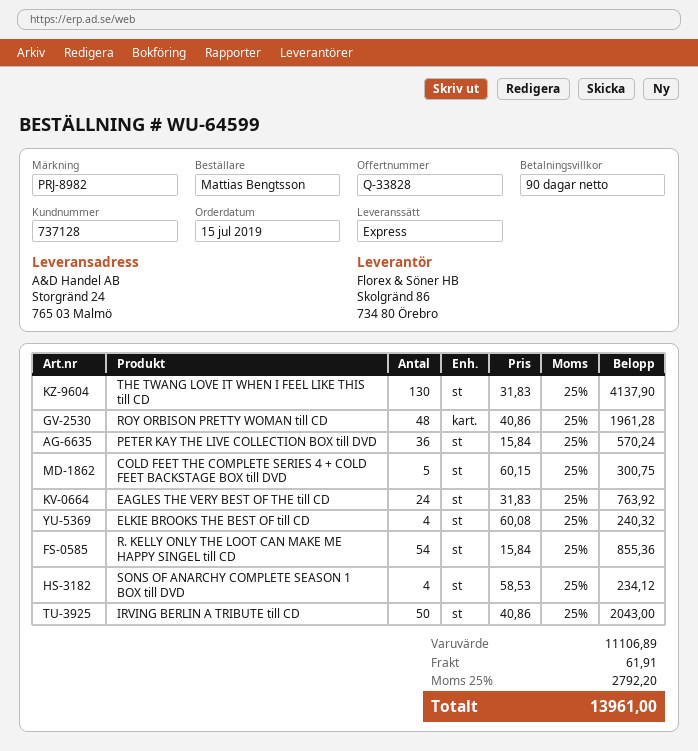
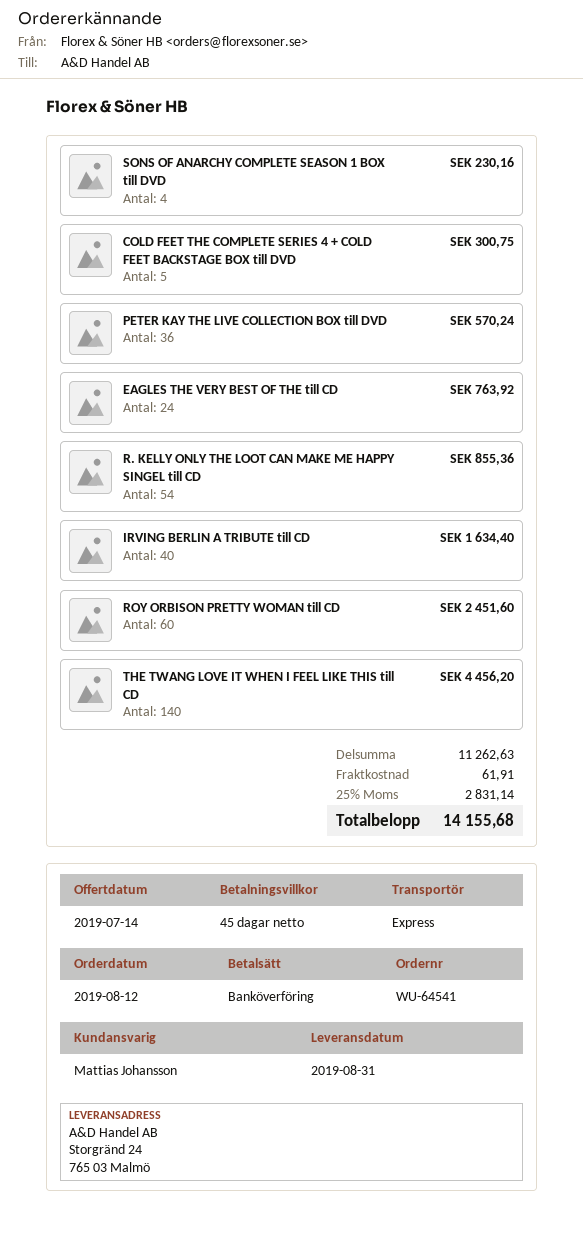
order number: WU-64599 -> WU-64541
order date: 2019-07-15 -> 2019-08-12
payment terms: 90 days -> 45 days
THE TWANG LOVE IT WHEN I FEEL LIKE THIS till CD: 130 for 4137.90 -> 140 for 4456.20
ROY ORBISON PRETTY WOMAN till CD: 48 for 1961.28 -> 60 for 2451.60
ELKIE BROOKS THE BEST OF till CD: 4 for 240.32 -> none
SONS OF ANARCHY COMPLETE SEASON 1 BOX till DVD: 4 for 234.12 -> 4 for 230.16
IRVING BERLIN A TRIBUTE till CD: 50 for 2043.00 -> 40 for 1634.40
subtotal: 11106.89 -> 11262.63
tax: 25% = 2792.20 -> 25% = 2831.14
total: 13961.00 -> 14155.68

